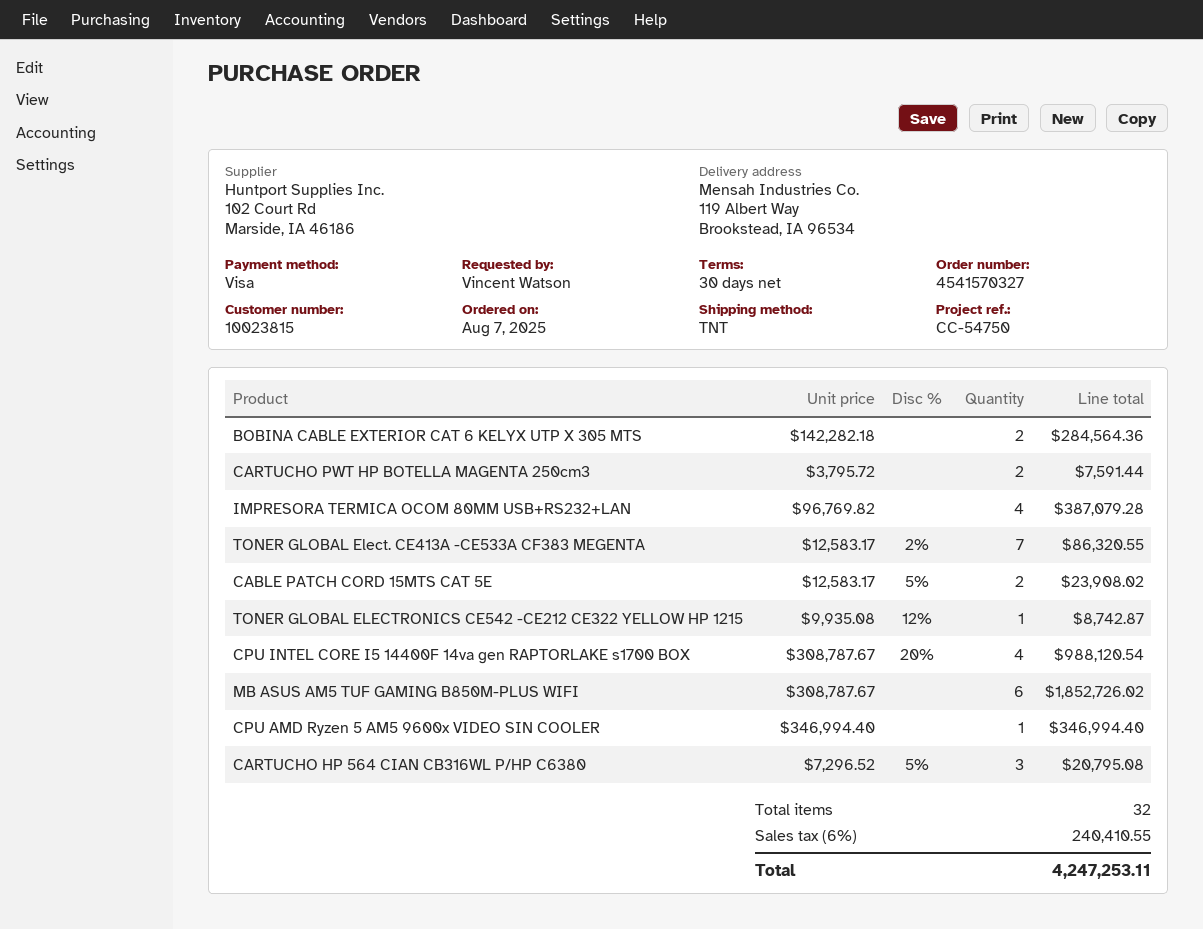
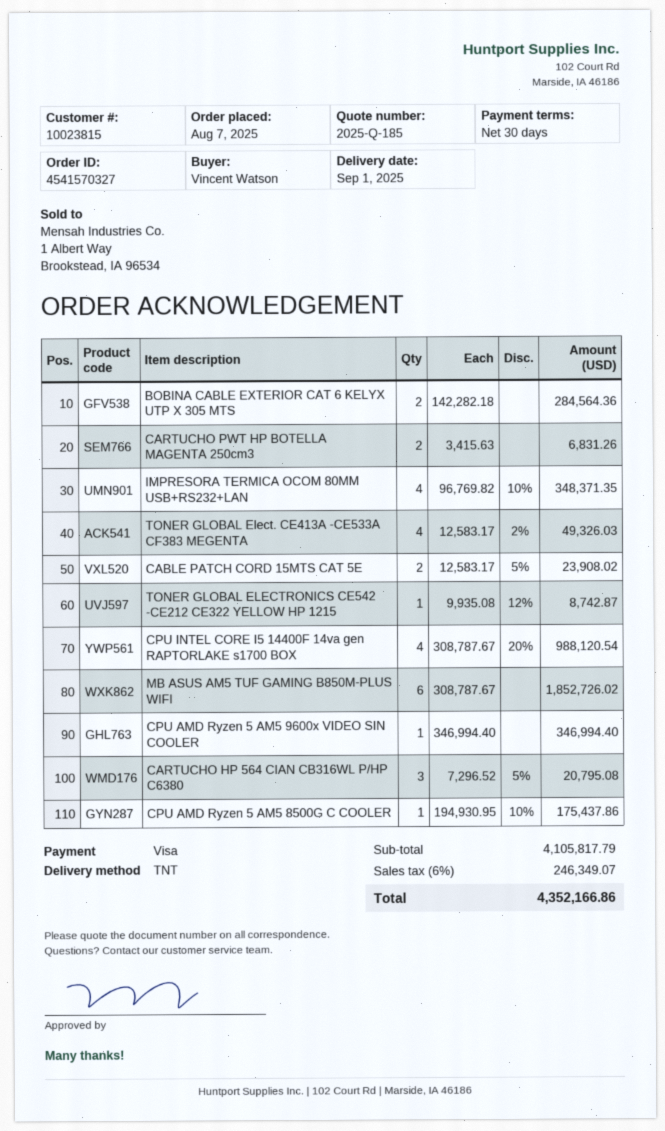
CARTUCHO PWT HP BOTELLA MAGENTA 250cm3: 2 x 3795.72 = 7591.44 -> 2 x 3415.63 = 6831.26
IMPRESORA TERMICA OCOM 80MM USB+RS232+LAN: 4 x 96769.82 = 387079.28 -> 4 x 96769.82 - 10% = 348371.35
TONER GLOBAL Elect. CE413A -CE533A CF383 MEGENTA: 7 x 12583.17 - 2% = 86320.55 -> 4 x 12583.17 - 2% = 49326.03
CPU AMD Ryzen 5 AM5 8500G C COOLER: none -> 1 x 194930.95 - 10% = 175437.86
tax: 6% = 240410.55 -> 6% = 246349.07
total: 4247253.11 -> 4352166.86

